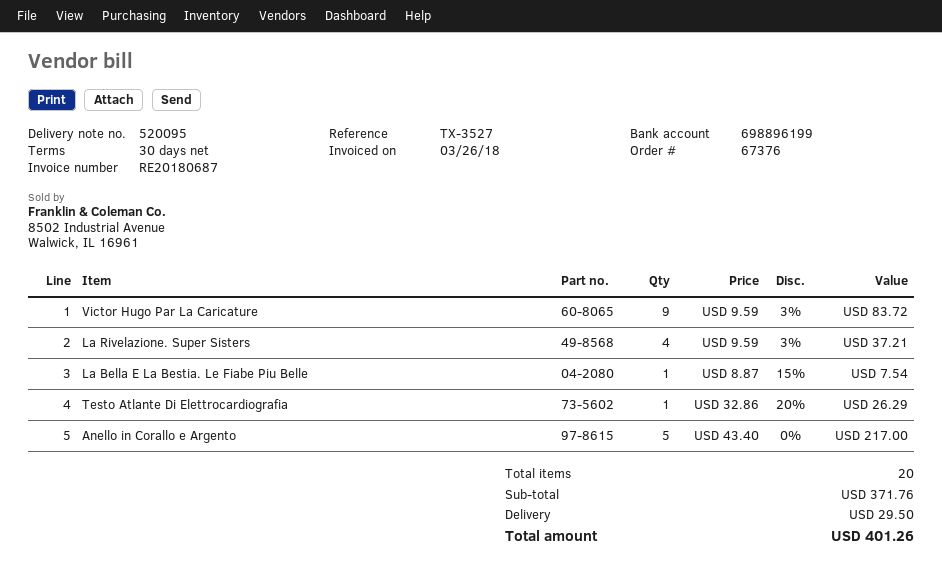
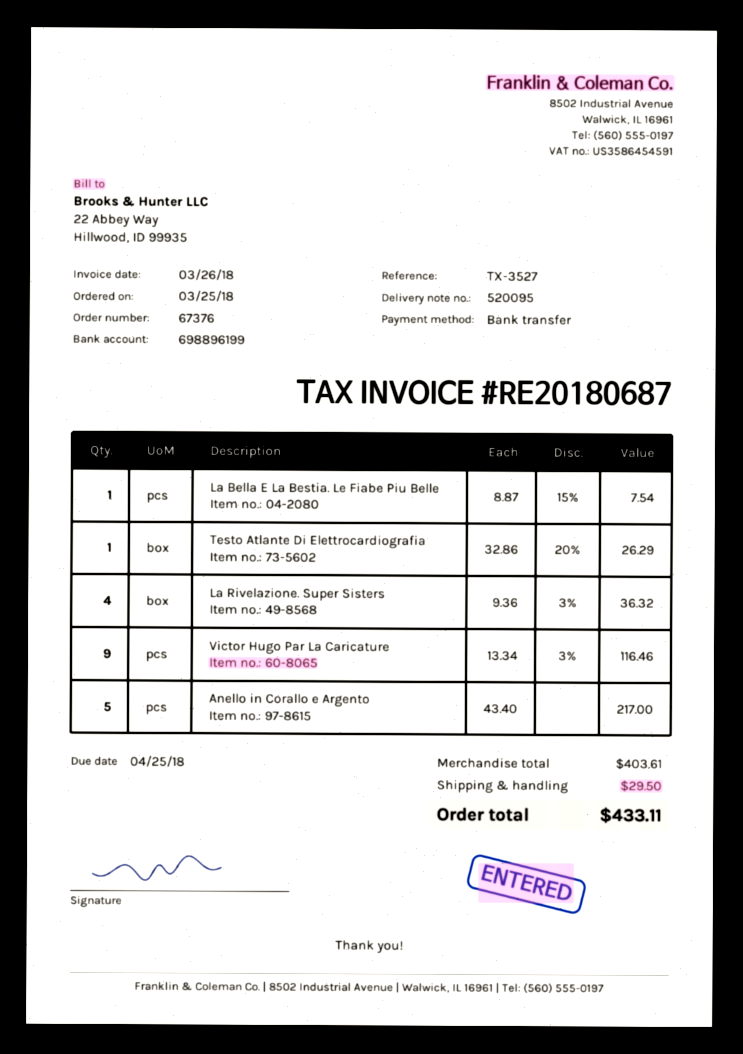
Victor Hugo Par La Caricature: 9 x 9.59 - 3% = 83.72 -> 9 x 13.34 - 3% = 116.46
La Rivelazione. Super Sisters: 4 x 9.59 - 3% = 37.21 -> 4 x 9.36 - 3% = 36.32
subtotal: 371.76 -> 403.61
total: 401.26 -> 433.11

